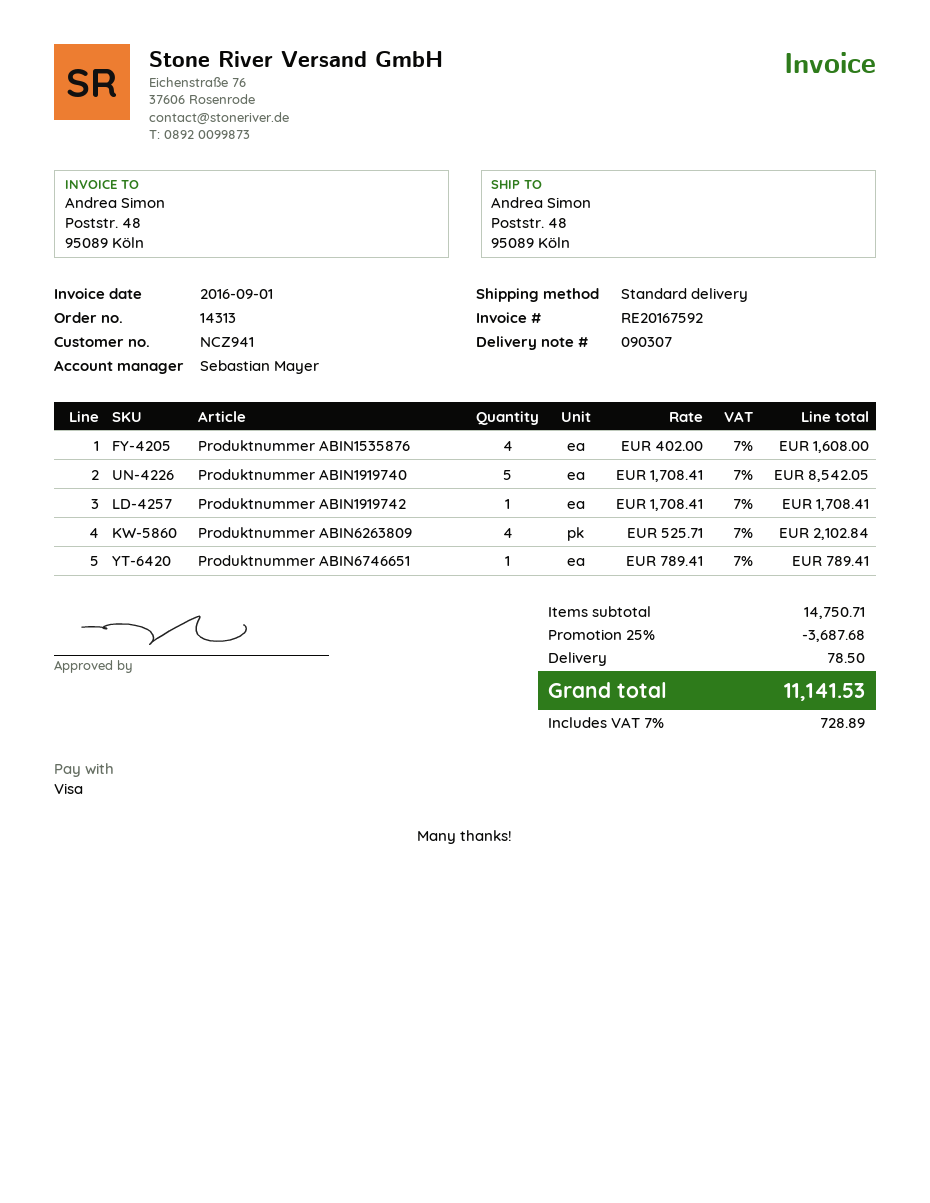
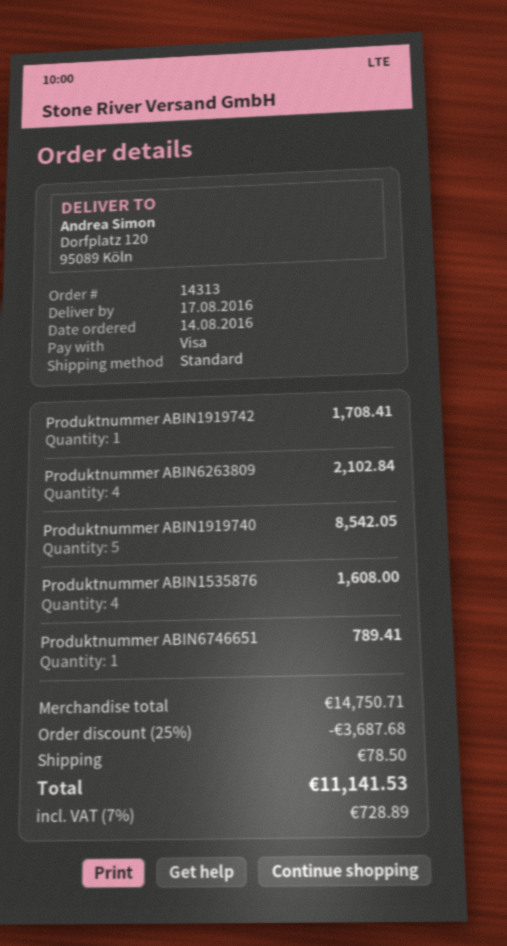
ship to: Poststr. 48, 95089 Köln -> Dorfplatz 120, 95089 Köln

